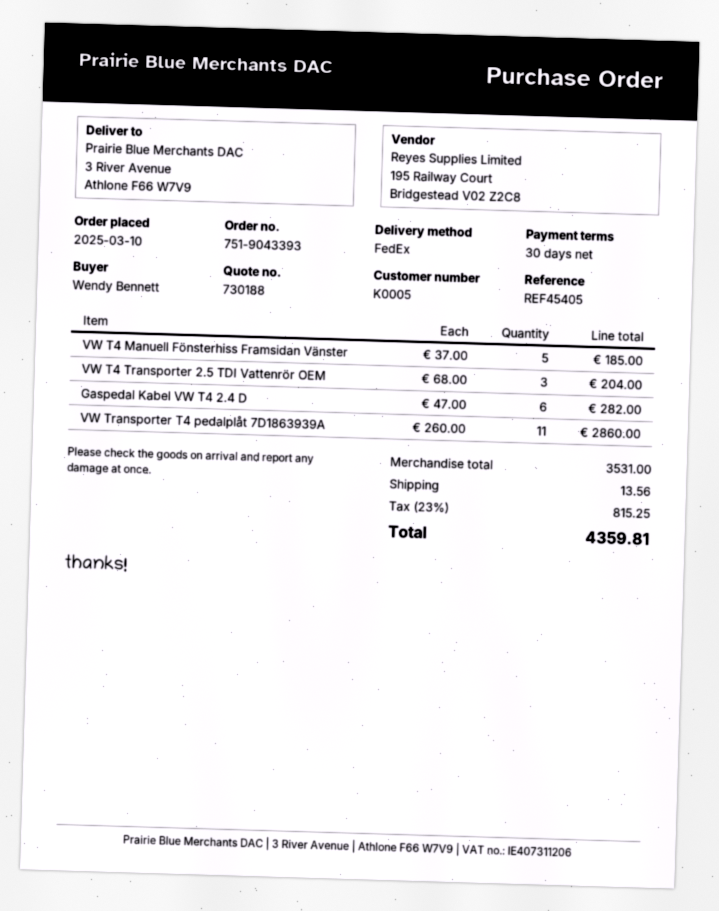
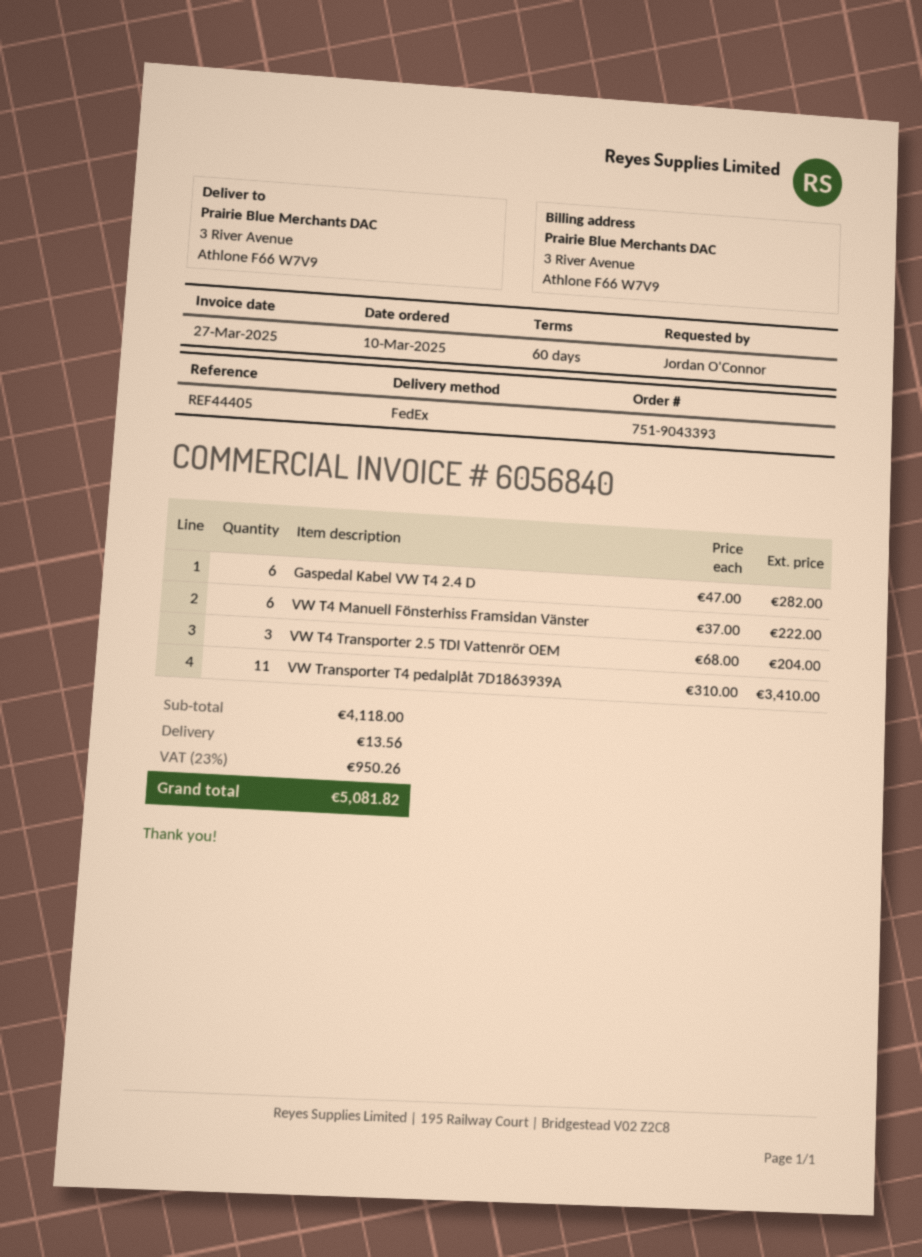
payment terms: 30 days -> 60 days
reference: REF45405 -> REF44405
ordered by: Wendy Bennett -> Jordan O'Connor
VW T4 Manuell Fönsterhiss Framsidan Vänster: 5 x 37.00 = 185.00 -> 6 x 37.00 = 222.00
VW Transporter T4 pedalplåt 7D1863939A: 11 x 260.00 = 2860.00 -> 11 x 310.00 = 3410.00
subtotal: 3531.00 -> 4118.00
tax: 23% = 815.25 -> 23% = 950.26
total: 4359.81 -> 5081.82

